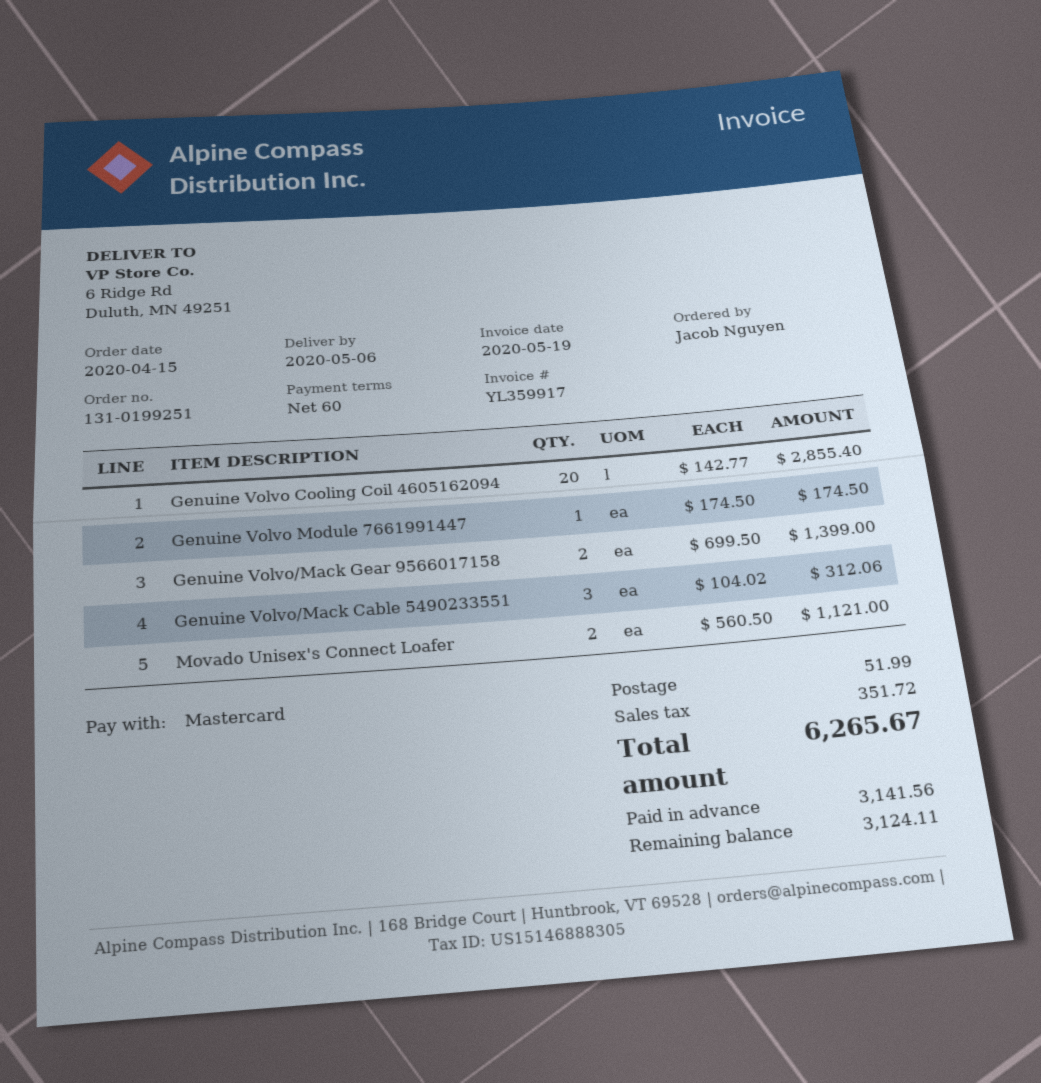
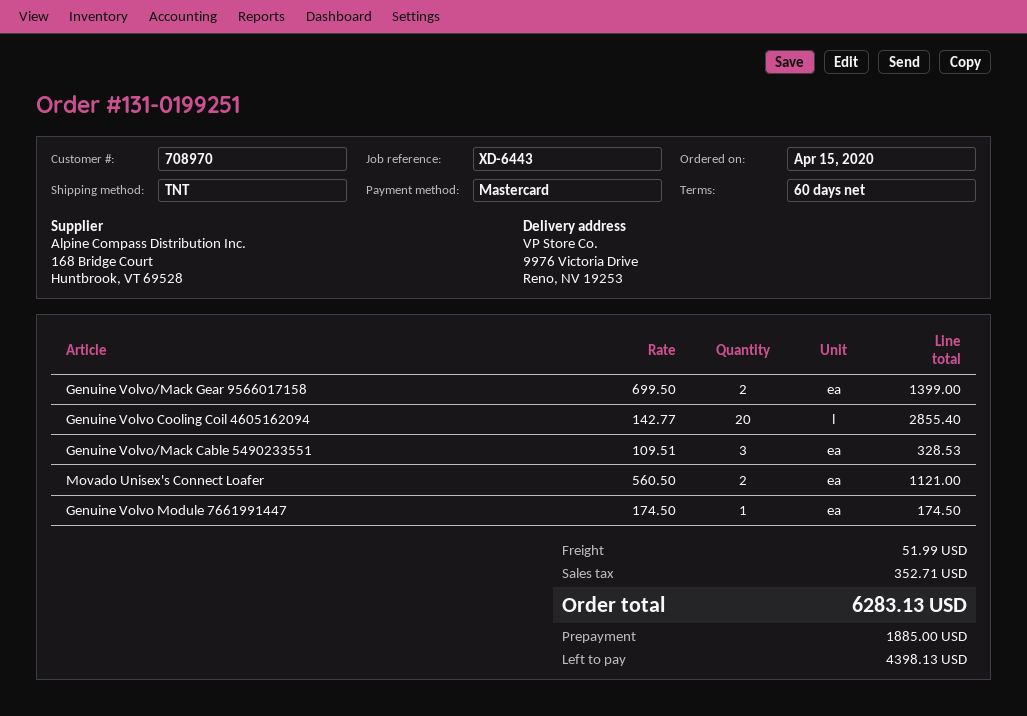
ship to: 6 Ridge Rd, Duluth, MN 49251 -> 9976 Victoria Drive, Reno, NV 19253
Genuine Volvo/Mack Cable 5490233551: 3 x 104.02 = 312.06 -> 3 x 109.51 = 328.53
tax: 351.72 -> 352.71
total: 6265.67 -> 6283.13
deposit: 3141.56 -> 1885.00
balance: 3124.11 -> 4398.13

